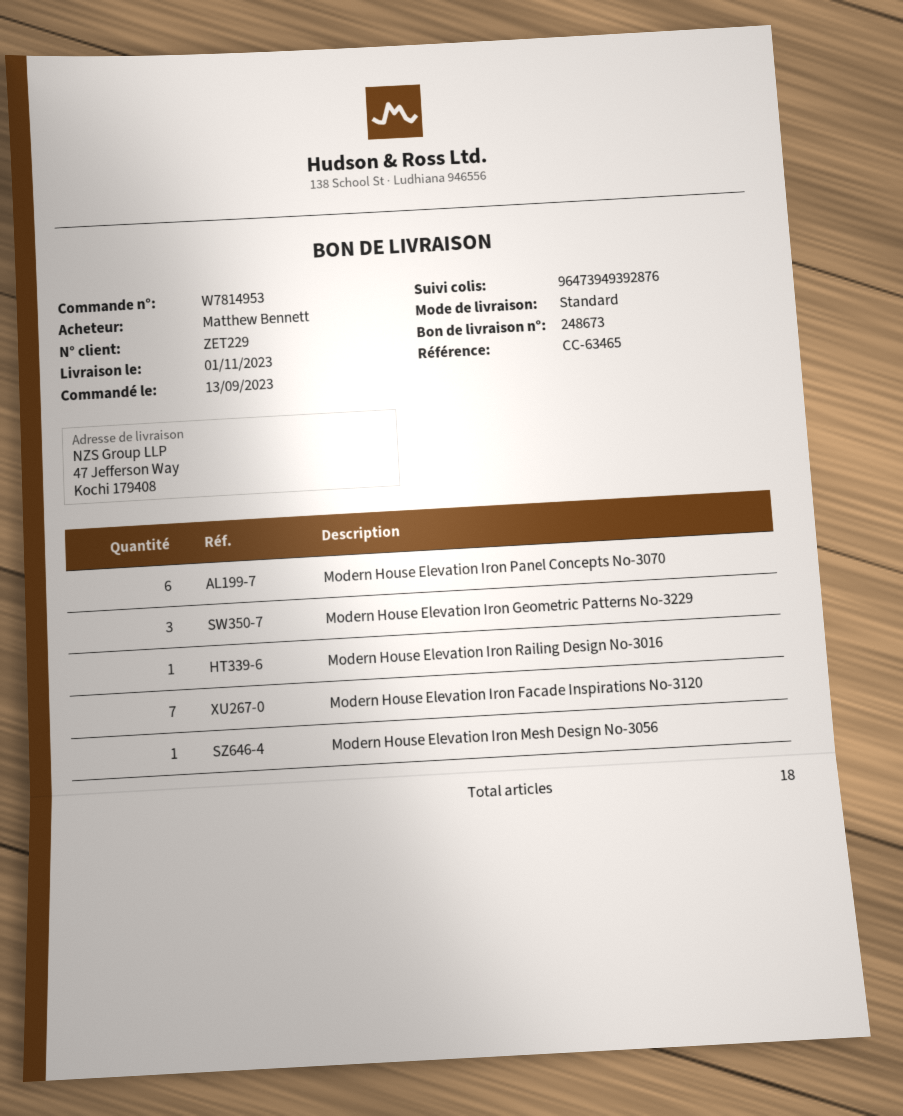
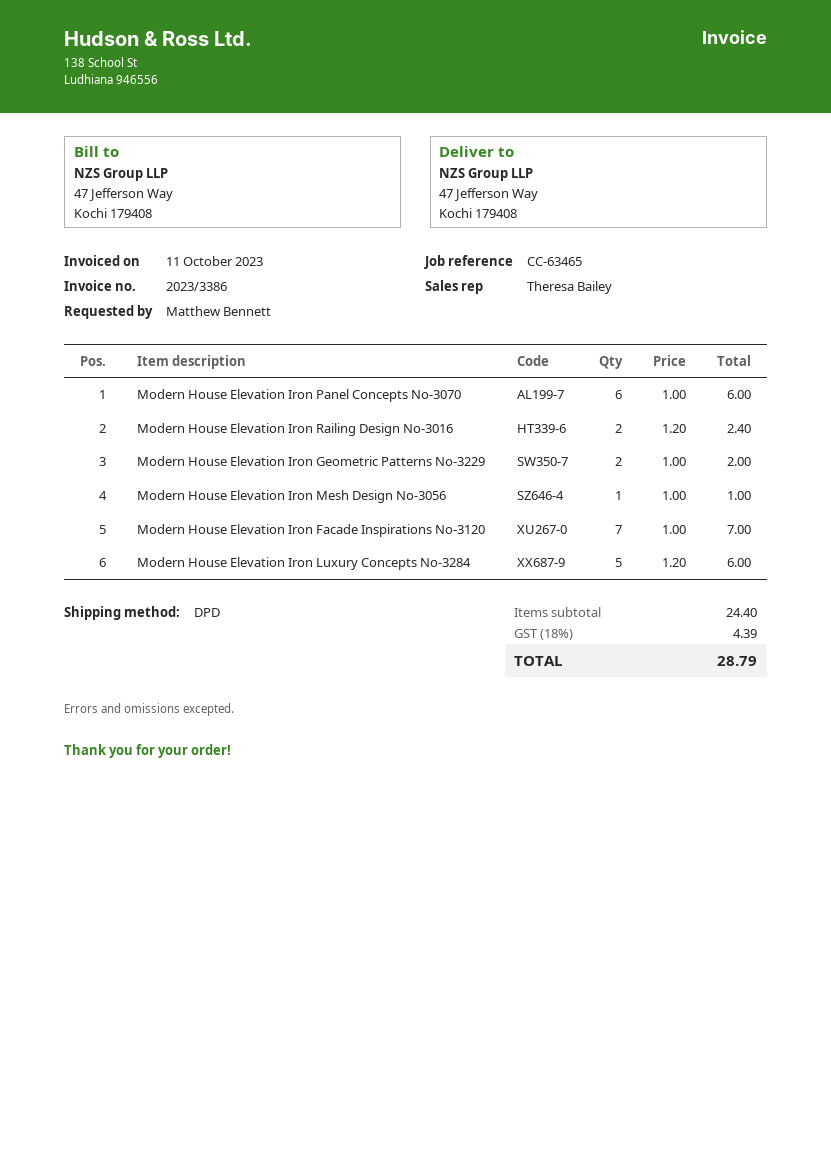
shipping method: standard -> DPD
Modern House Elevation Iron Geometric Patterns No-3229: 3 -> 2
Modern House Elevation Iron Railing Design No-3016: 1 -> 2
Modern House Elevation Iron Luxury Concepts No-3284: none -> 5

